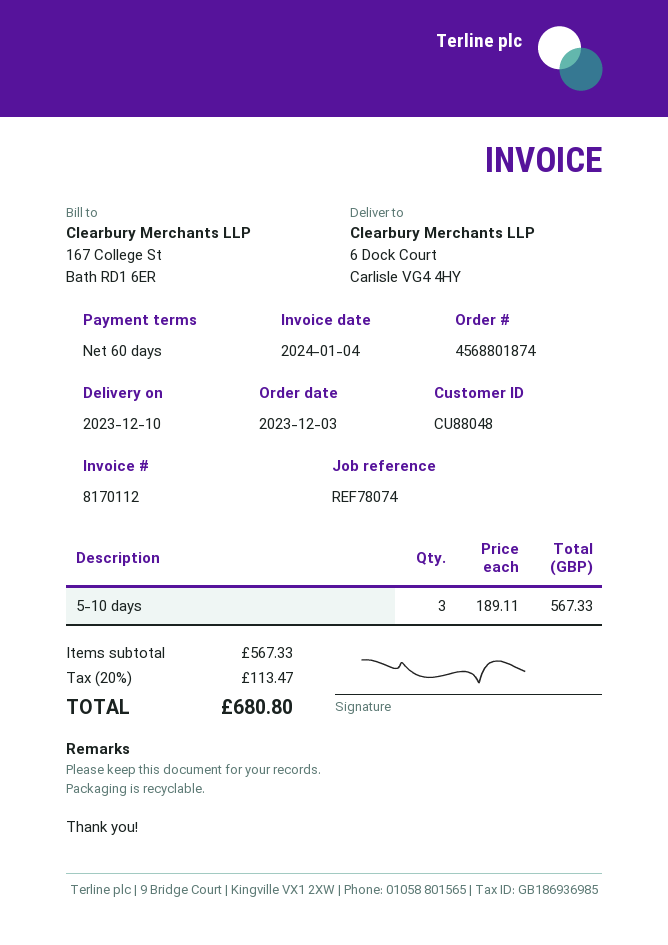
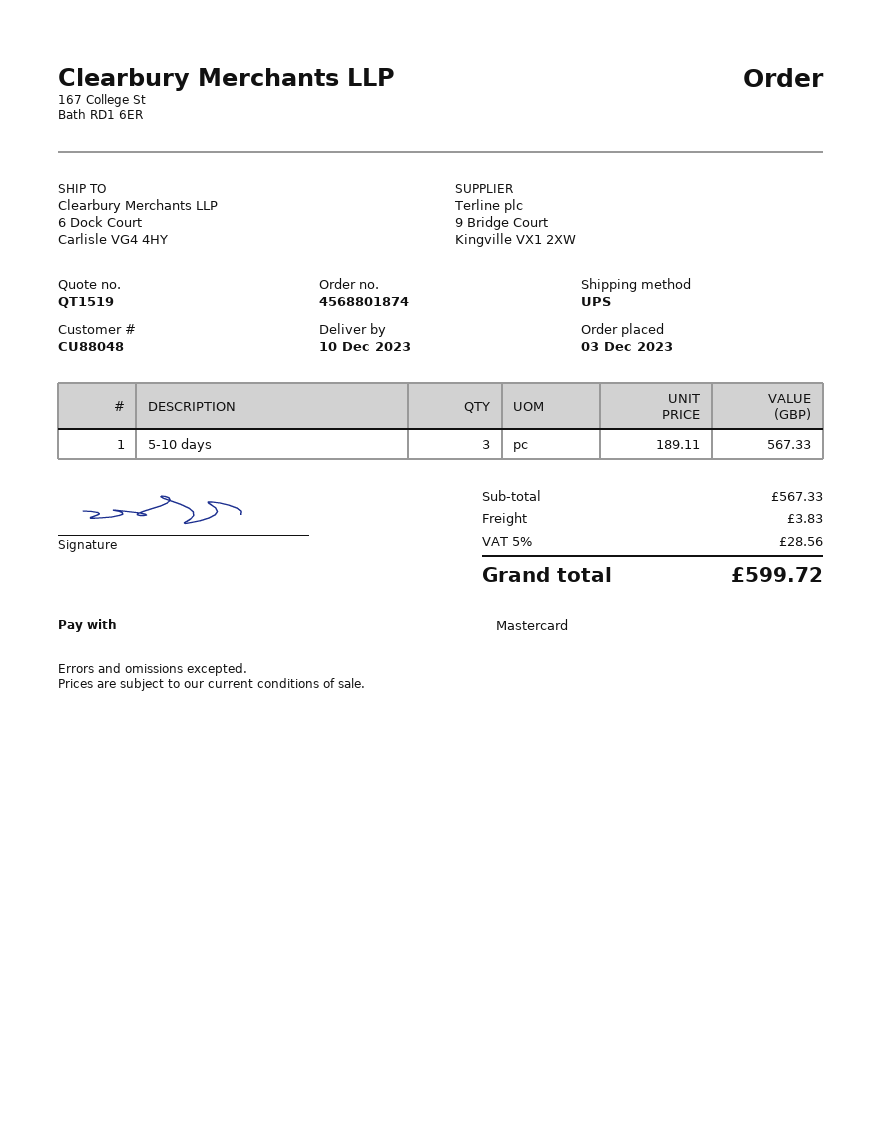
shipping: none -> 3.83
tax: 20% = 113.47 -> 5% = 28.56
total: 680.80 -> 599.72

